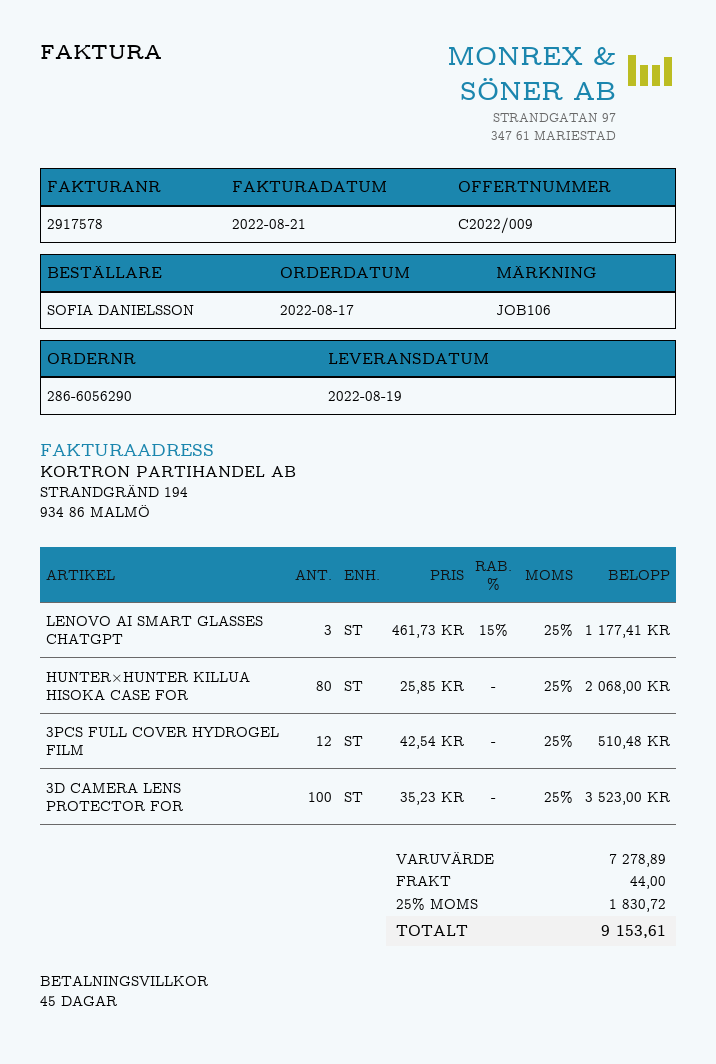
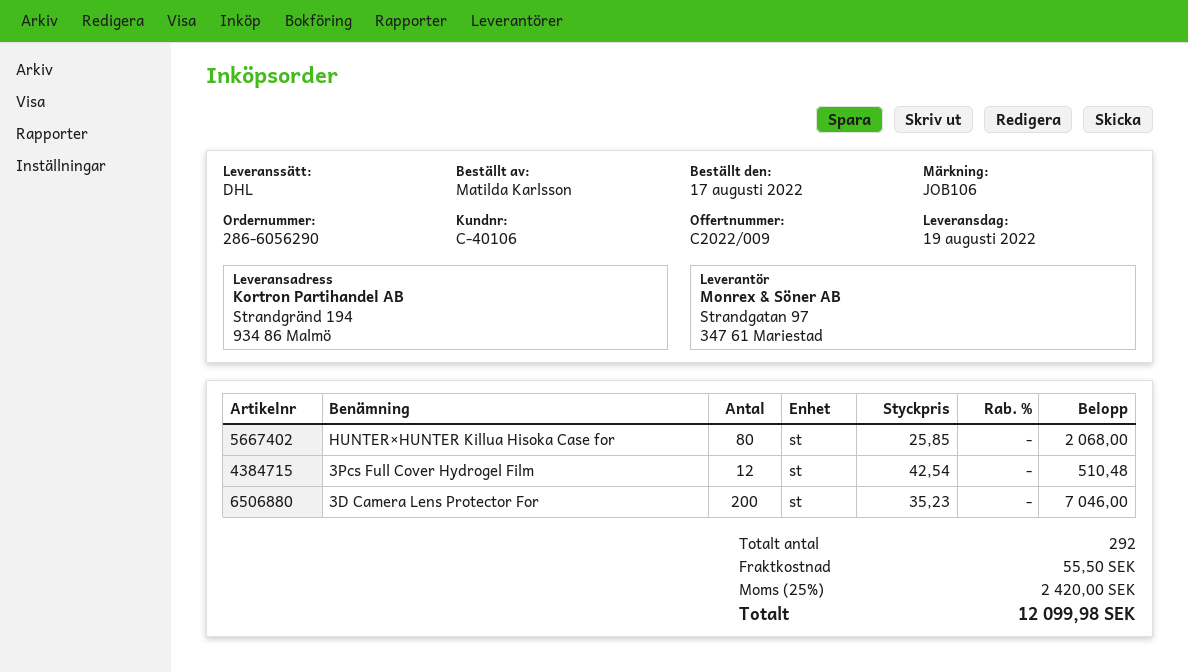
ordered by: SOFIA DANIELSSON -> Matilda Karlsson
LENOVO AI SMART GLASSES CHATGPT: 3 x 461.73 - 15% = 1177.41 -> none
3D CAMERA LENS PROTECTOR FOR: 100 x 35.23 = 3523.00 -> 200 x 35.23 = 7046.00
shipping: 44.00 -> 55.50
tax: 25% = 1830.72 -> 25% = 2420.00
total: 9153.61 -> 12099.98

